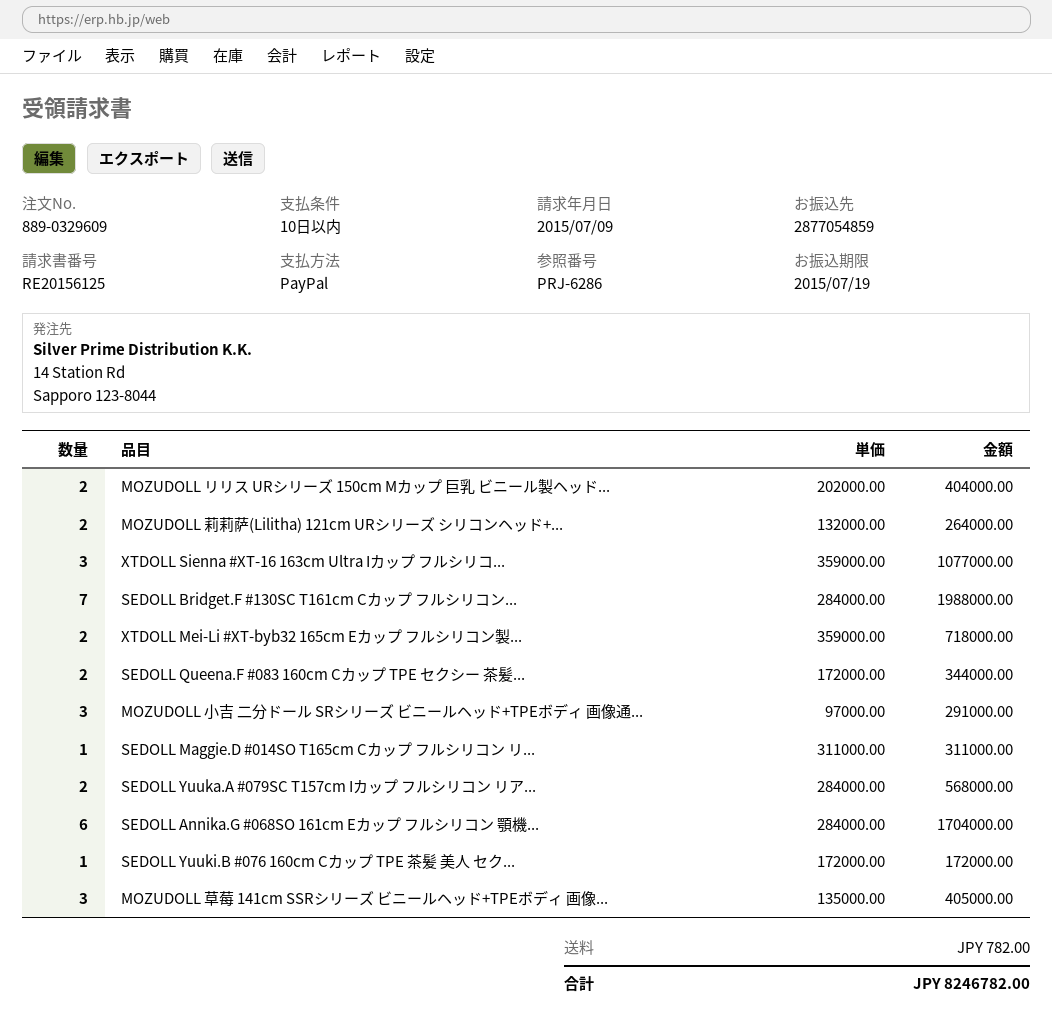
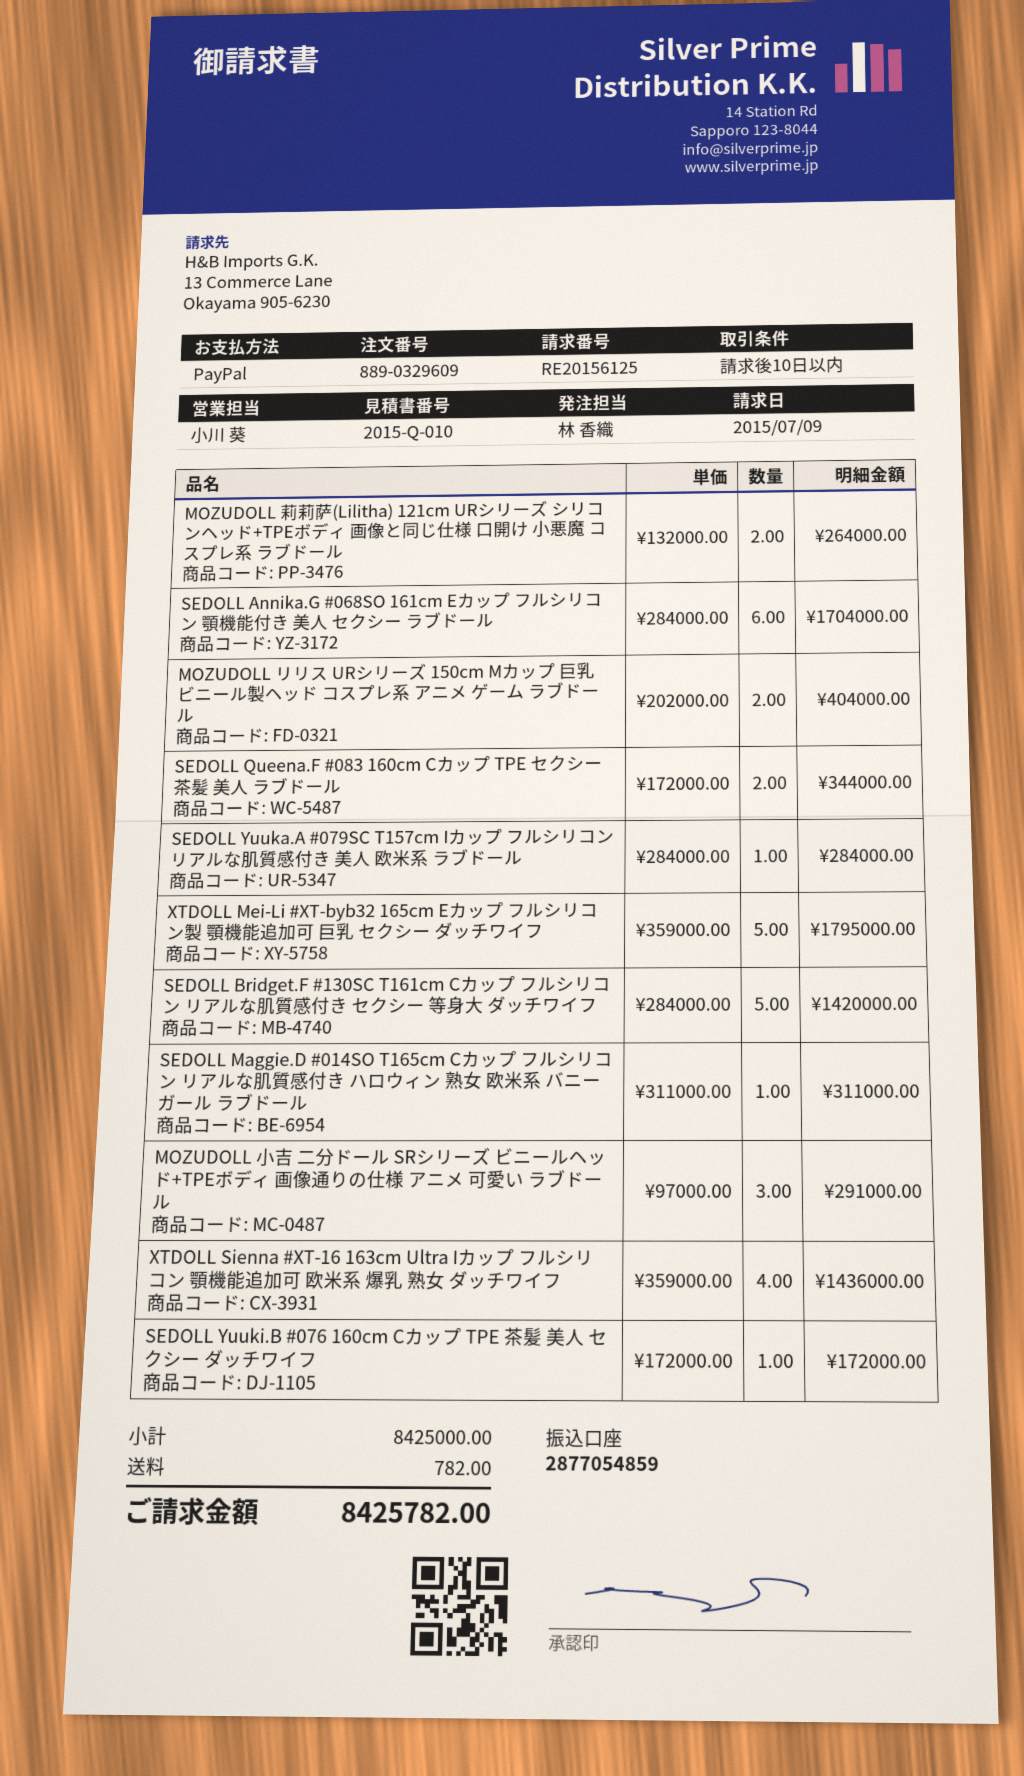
XTDOLL Sienna #XT-16 163cm Ultra Iカップ フルシリコ...: 3 x 359000.00 = 1077000.00 -> 4 x 359000.00 = 1436000.00
SEDOLL Bridget.F #130SC T161cm Cカップ フルシリコン...: 7 x 284000.00 = 1988000.00 -> 5 x 284000.00 = 1420000.00
XTDOLL Mei-Li #XT-byb32 165cm Eカップ フルシリコン製...: 2 x 359000.00 = 718000.00 -> 5 x 359000.00 = 1795000.00
SEDOLL Yuuka.A #079SC T157cm Iカップ フルシリコン リア...: 2 x 284000.00 = 568000.00 -> 1 x 284000.00 = 284000.00
MOZUDOLL 草莓 141cm SSRシリーズ ビニールヘッド+TPEボディ 画像...: 3 x 135000.00 = 405000.00 -> none
total: 8246782.00 -> 8425782.00

